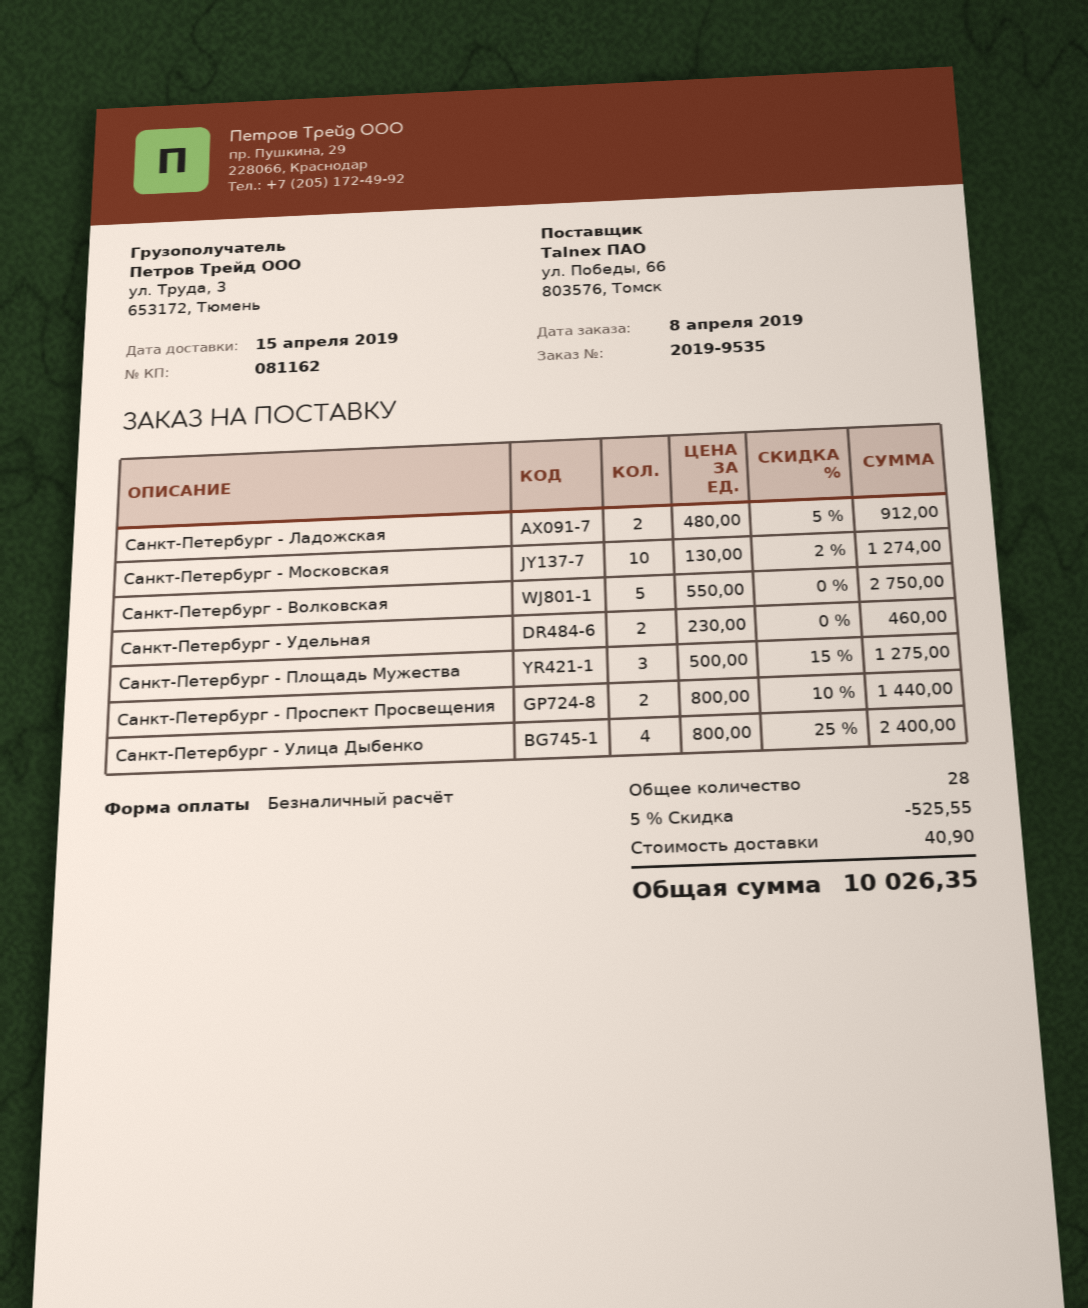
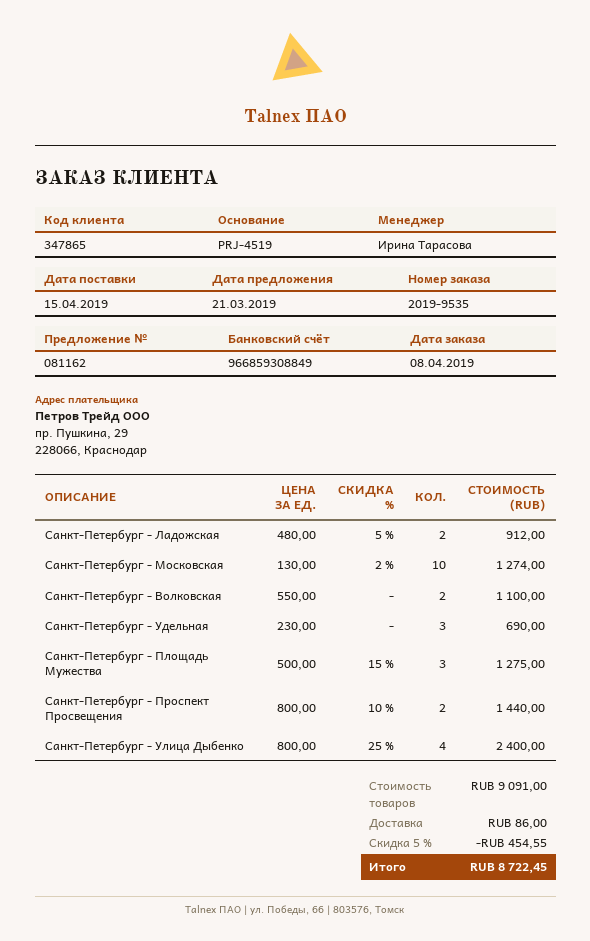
Санкт-Петербург - Волковская: 5 x 550.00 = 2750.00 -> 2 x 550.00 = 1100.00
Санкт-Петербург - Удельная: 2 x 230.00 = 460.00 -> 3 x 230.00 = 690.00
discount: 5% = 525.55 -> 5% = 454.55
shipping: 40.90 -> 86.00
total: 10026.35 -> 8722.45

